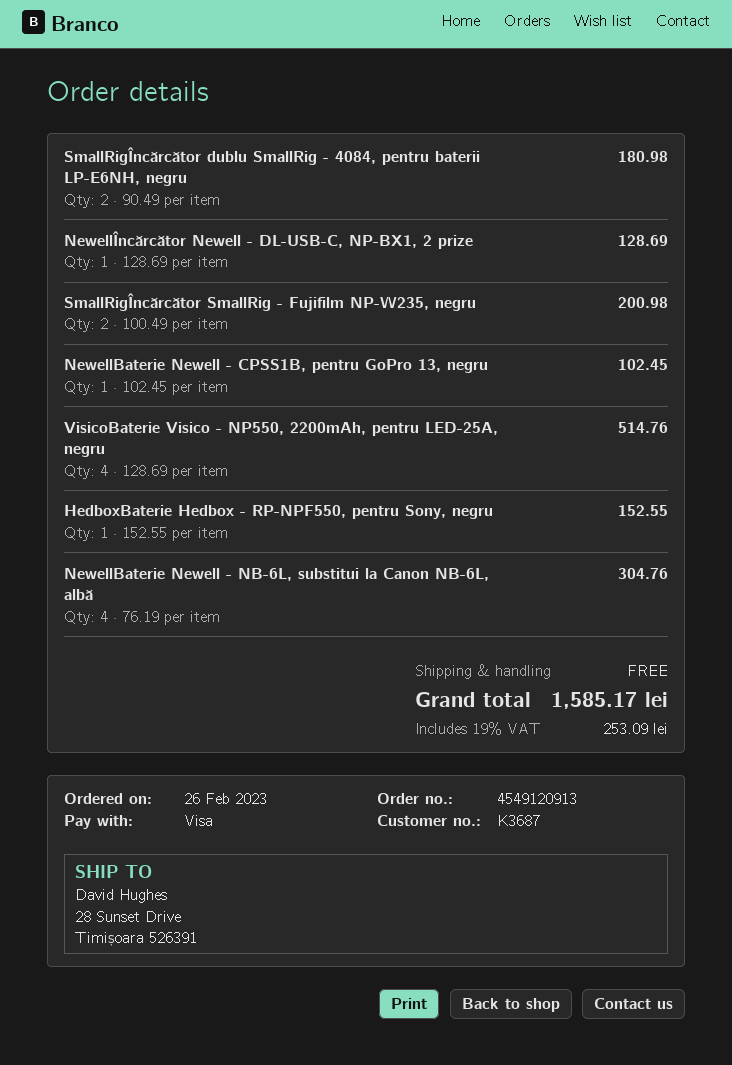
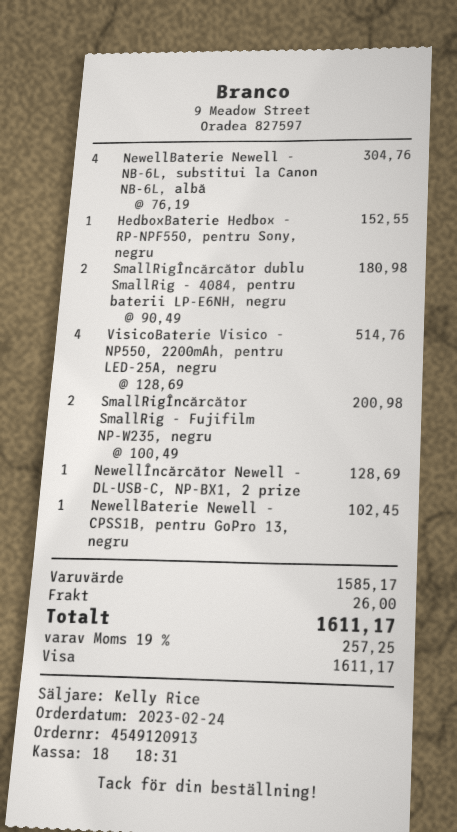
order date: 2023-02-26 -> 2023-02-24
shipping: 0.00 -> 26.00
tax: 19% = 253.09 -> 19% = 257.25
total: 1585.17 -> 1611.17

